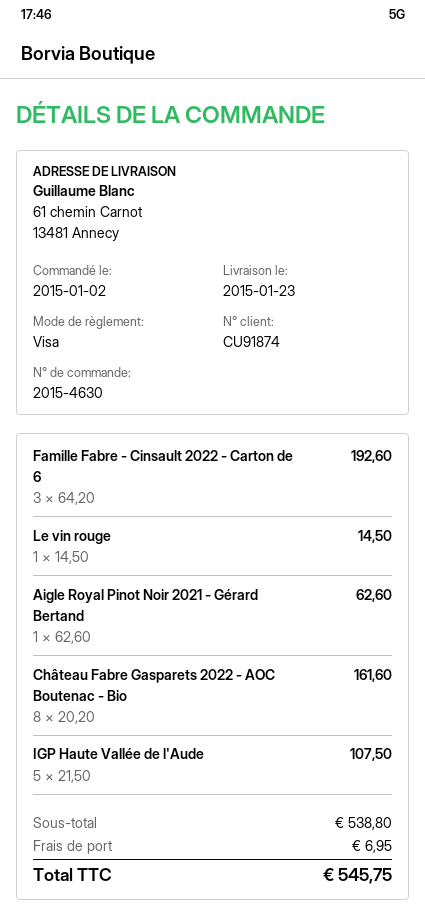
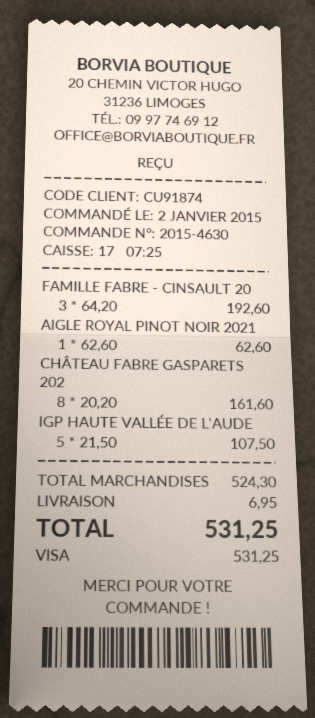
Le vin rouge: 1 x 14.50 = 14.50 -> none
subtotal: 538.80 -> 524.30
total: 545.75 -> 531.25

